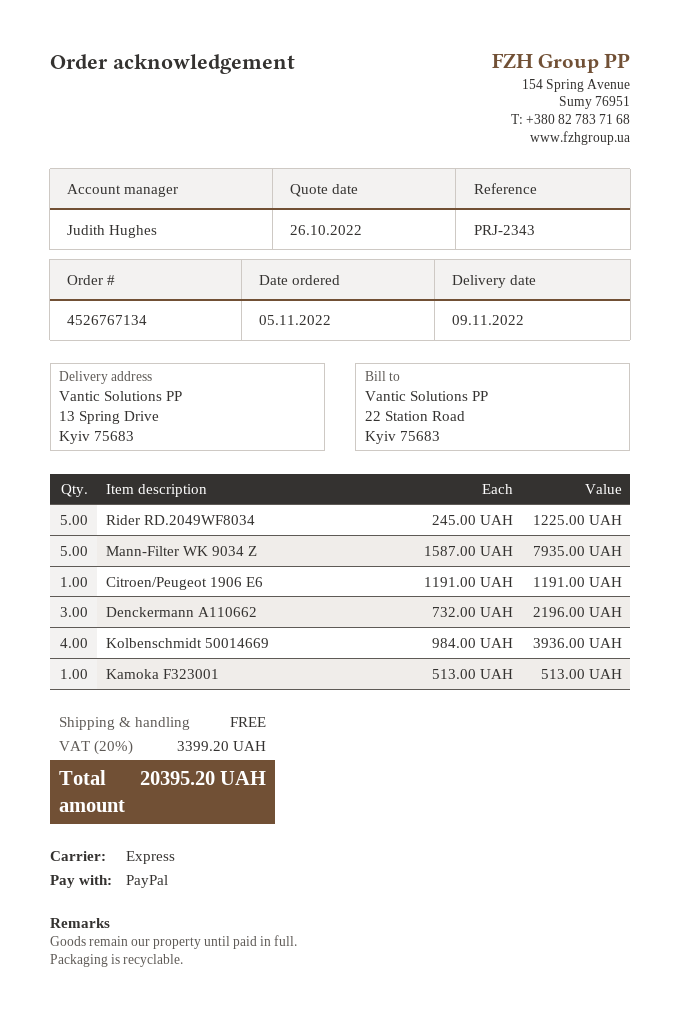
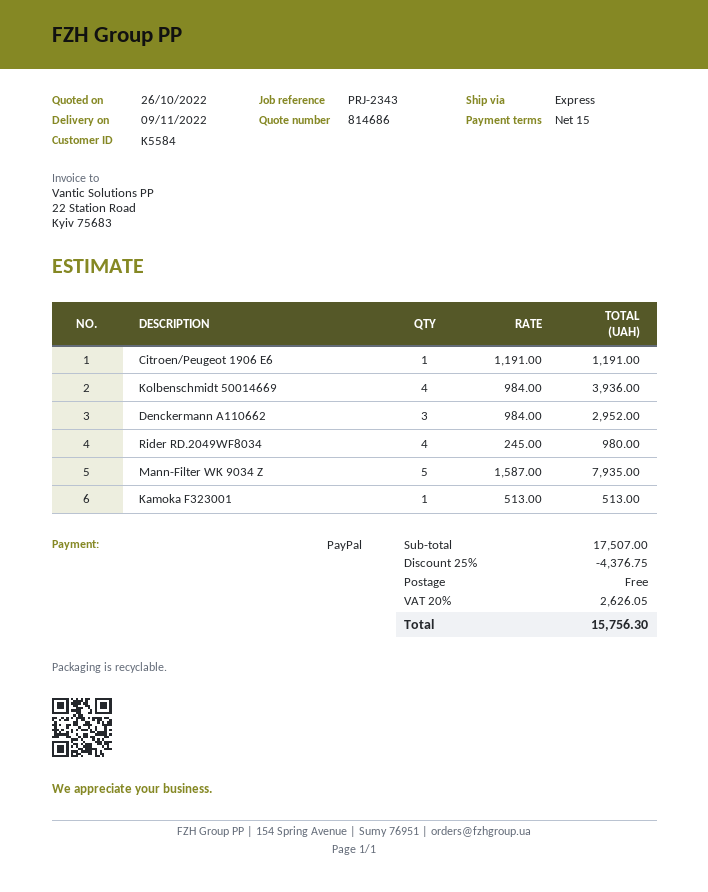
Rider RD.2049WF8034: 5 x 245.00 = 1225.00 -> 4 x 245.00 = 980.00
Denckermann A110662: 3 x 732.00 = 2196.00 -> 3 x 984.00 = 2952.00
discount: none -> 25% = 4376.75
tax: 20% = 3399.20 -> 20% = 2626.05
total: 20395.20 -> 15756.30

